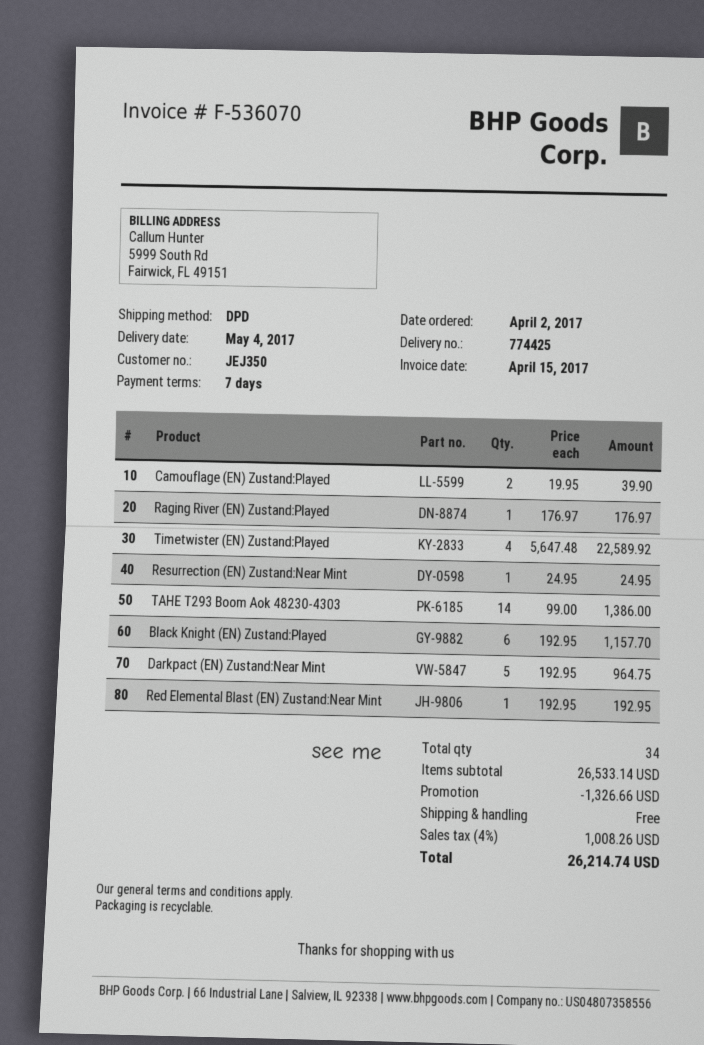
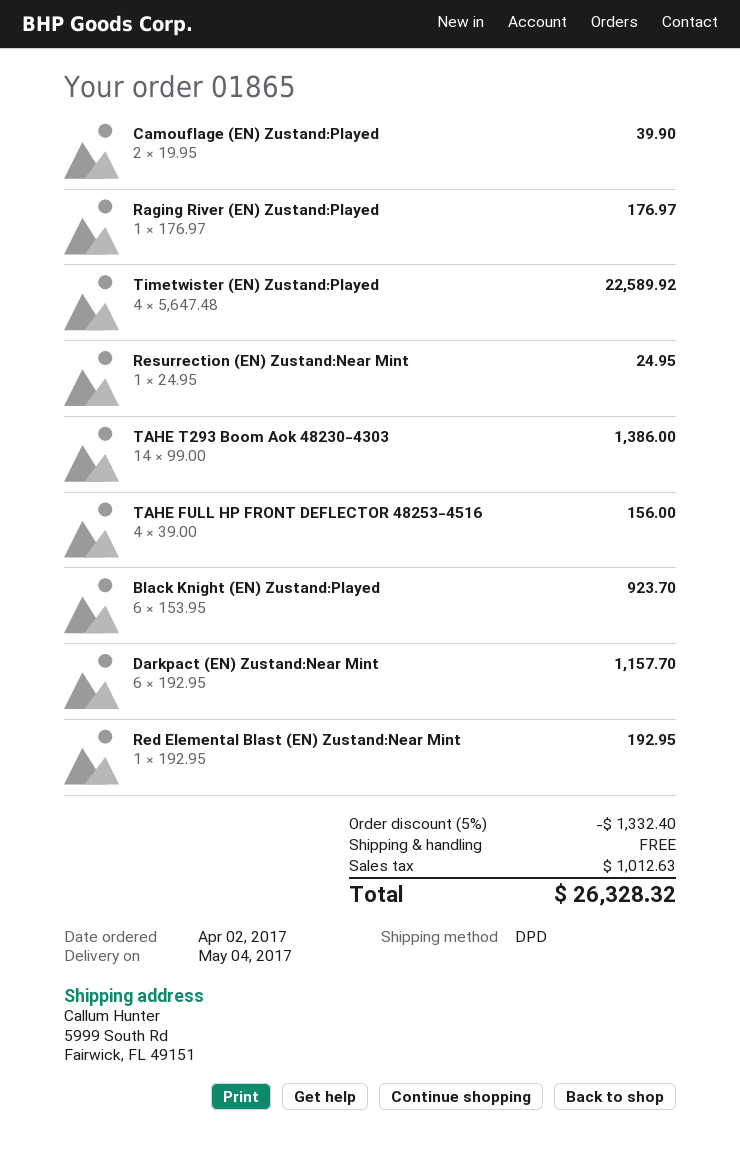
Black Knight (EN) Zustand:Played: 6 x 192.95 = 1157.70 -> 6 x 153.95 = 923.70
Darkpact (EN) Zustand:Near Mint: 5 x 192.95 = 964.75 -> 6 x 192.95 = 1157.70
TAHE FULL HP FRONT DEFLECTOR 48253-4516: none -> 4 x 39.00 = 156.00
discount: 1326.66 -> 1332.40
tax: 1008.26 -> 1012.63
total: 26214.74 -> 26328.32

